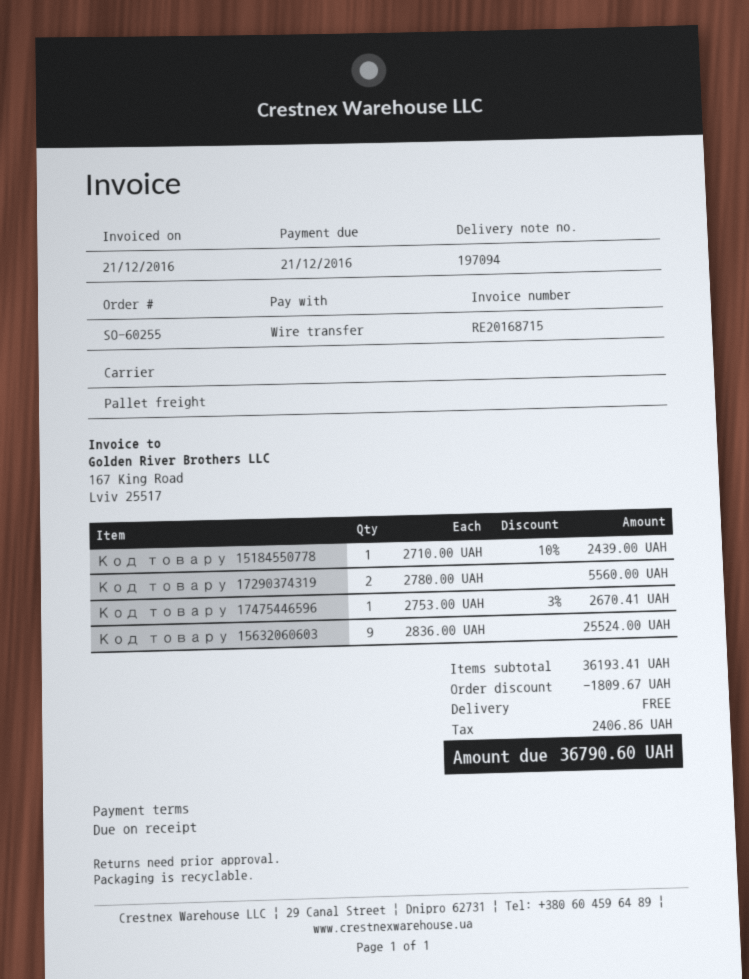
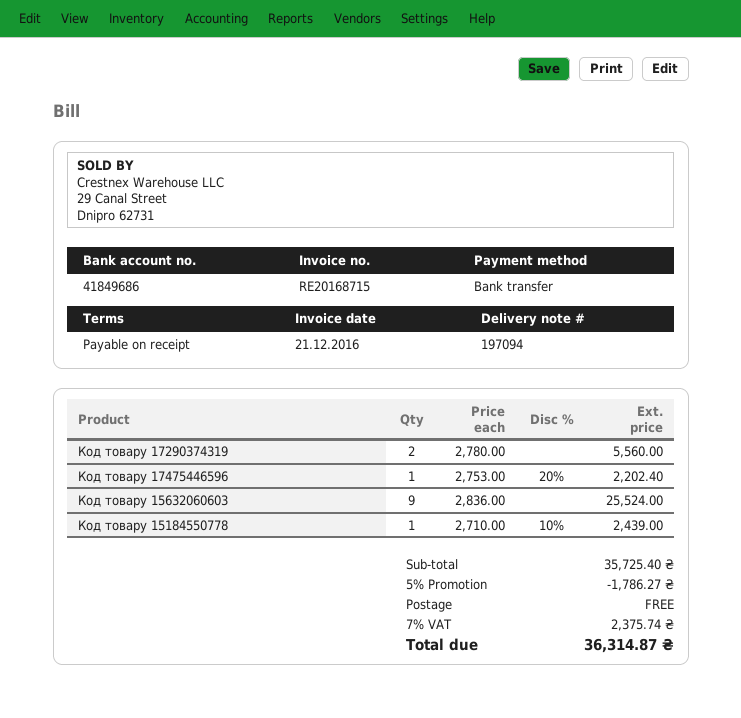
Код товару 17475446596: 1 x 2753.00 - 3% = 2670.41 -> 1 x 2753.00 - 20% = 2202.40
subtotal: 36193.41 -> 35725.40
discount: 1809.67 -> 1786.27
tax: 2406.86 -> 2375.74
total: 36790.60 -> 36314.87

